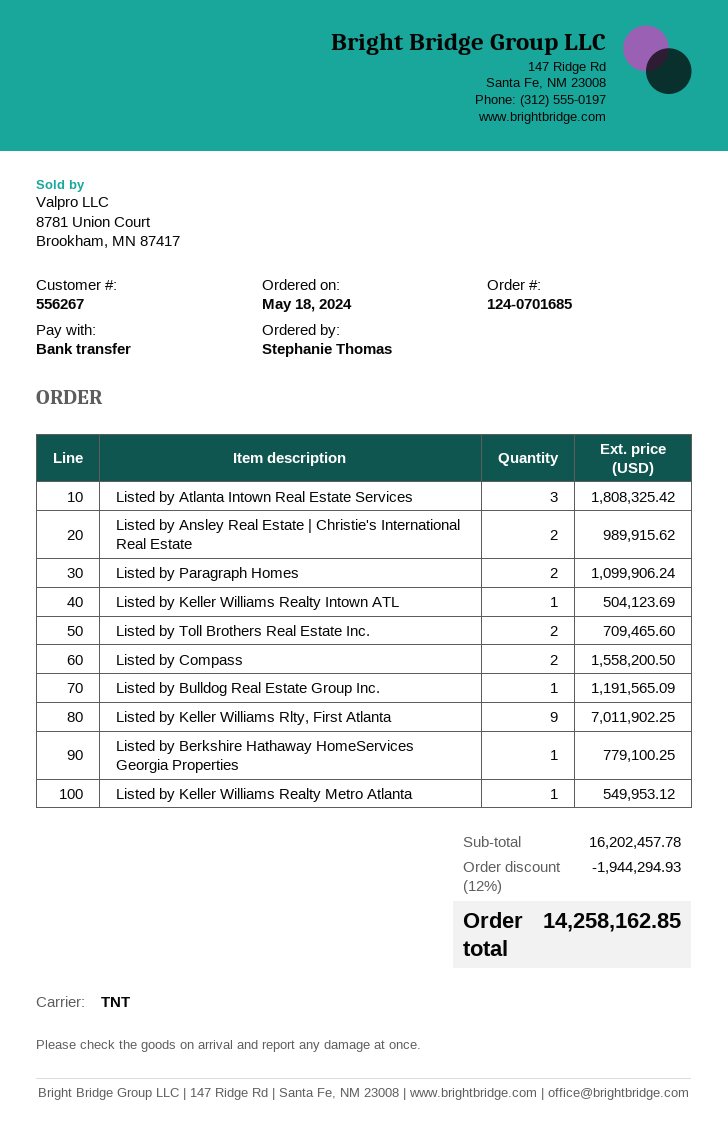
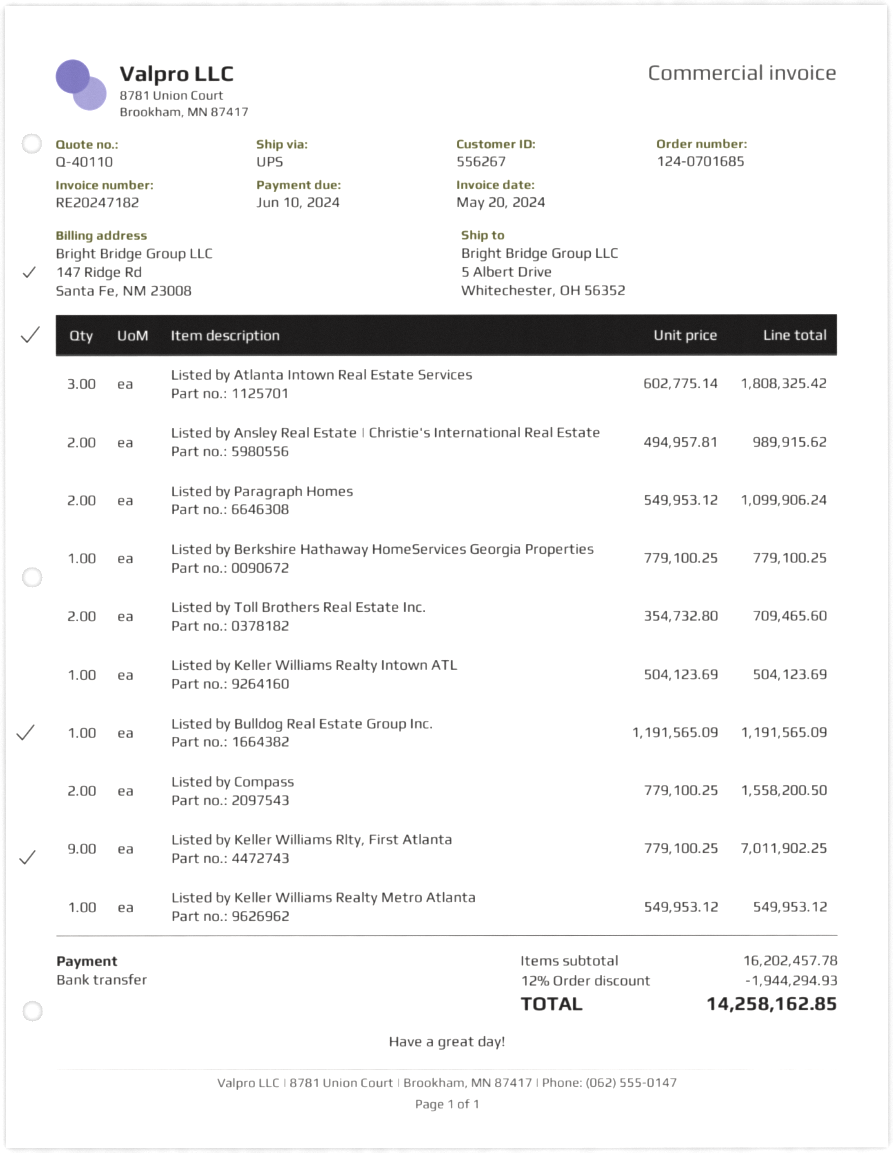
shipping method: TNT -> UPS

